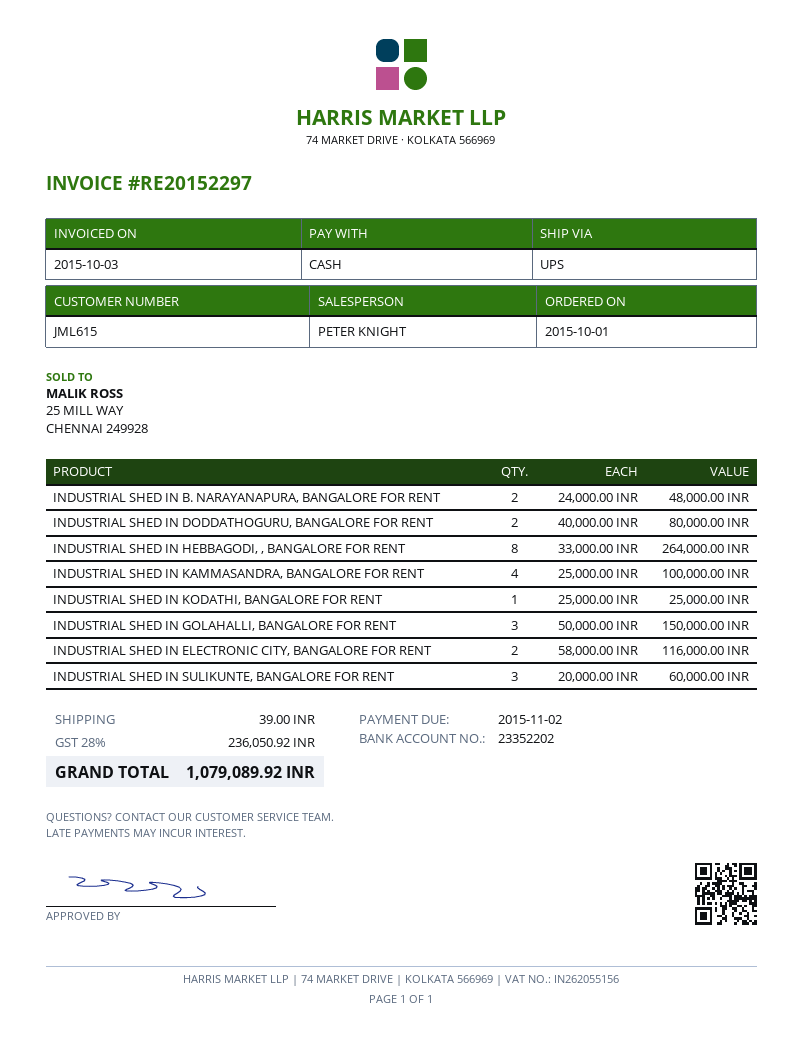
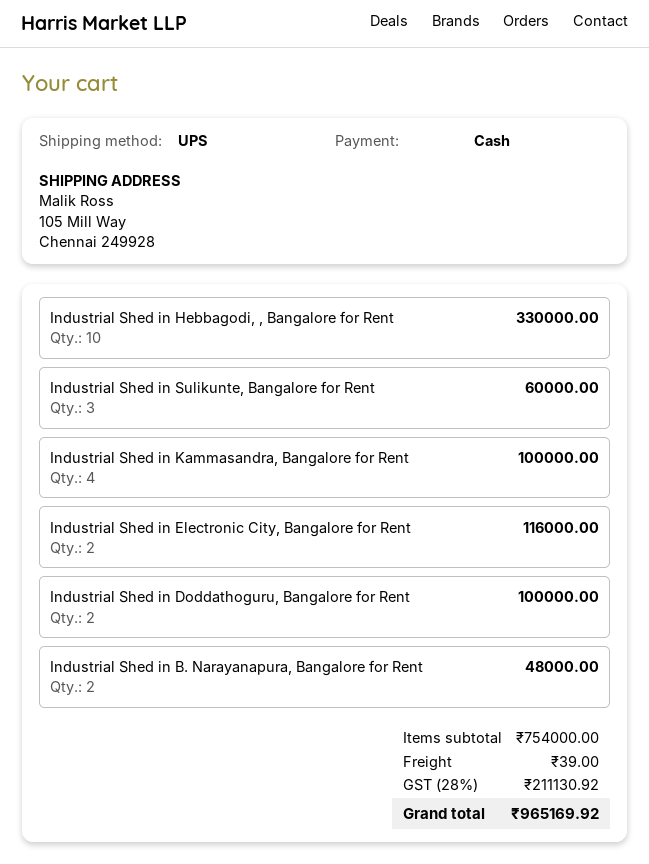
INDUSTRIAL SHED IN DODDATHOGURU, BANGALORE FOR RENT: 2 for 80000.00 -> 2 for 100000.00
INDUSTRIAL SHED IN HEBBAGODI, , BANGALORE FOR RENT: 8 for 264000.00 -> 10 for 330000.00
INDUSTRIAL SHED IN KODATHI, BANGALORE FOR RENT: 1 for 25000.00 -> none
INDUSTRIAL SHED IN GOLAHALLI, BANGALORE FOR RENT: 3 for 150000.00 -> none
tax: 28% = 236050.92 -> 28% = 211130.92
total: 1079089.92 -> 965169.92

